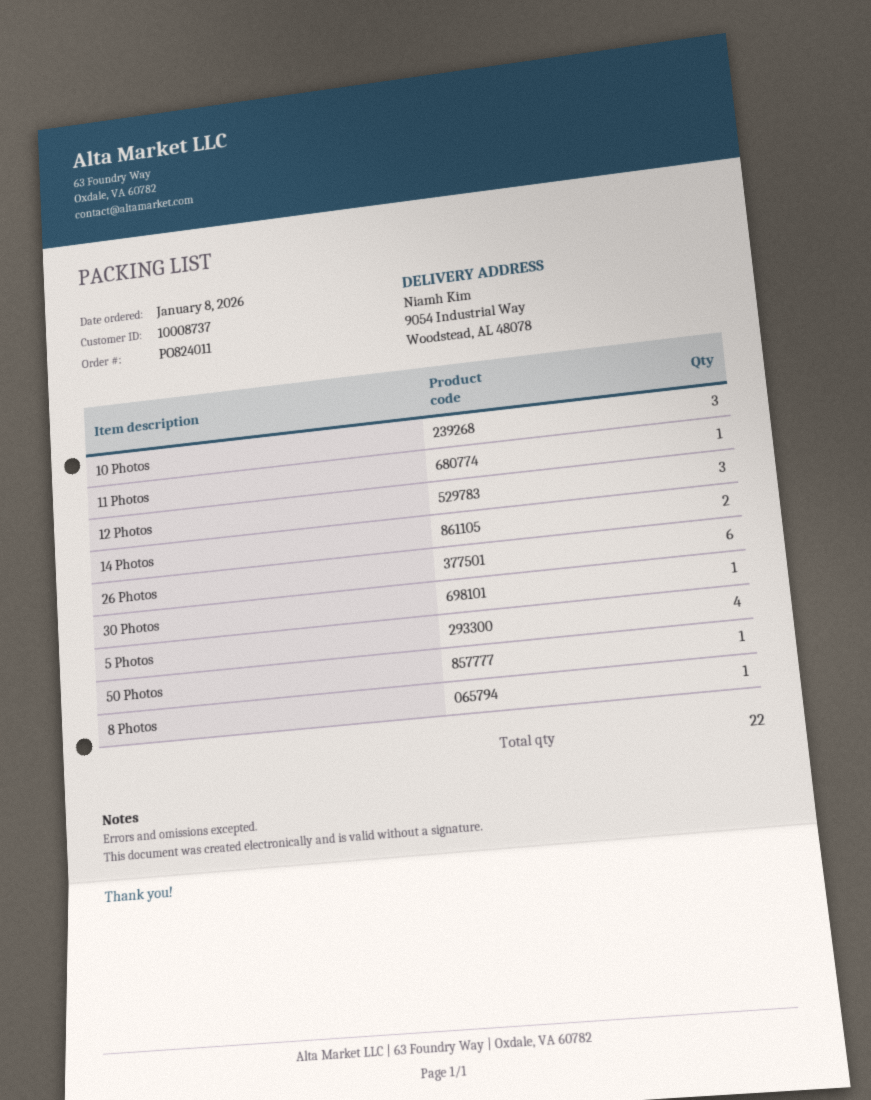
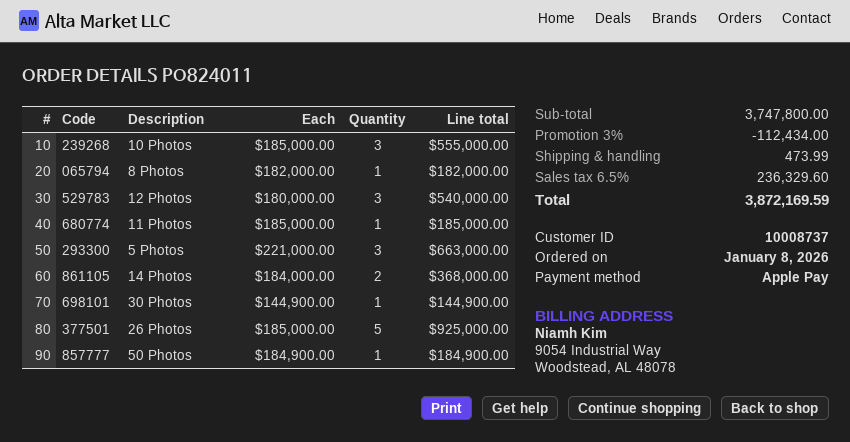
26 Photos: 6 -> 5
5 Photos: 4 -> 3

